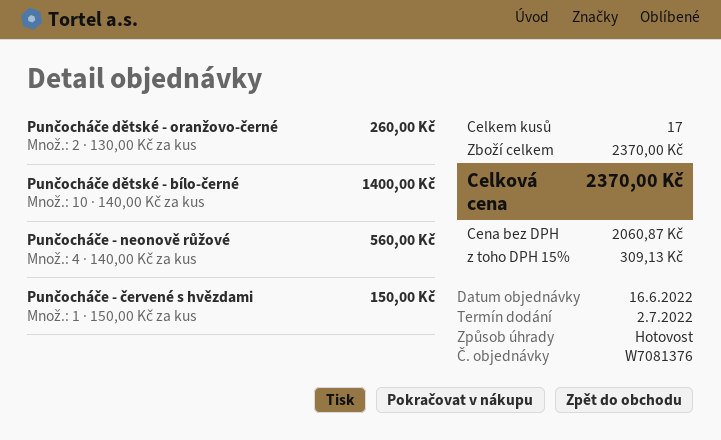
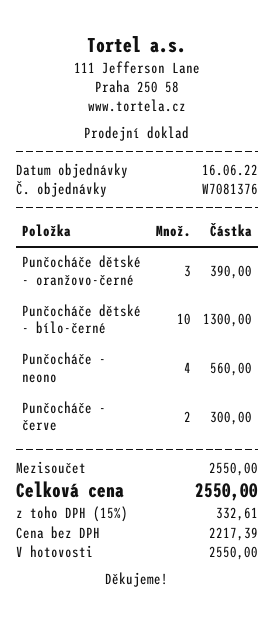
Punčocháče dětské - oranžovo-černé: 2 for 260.00 -> 3 for 390.00
Punčocháče dětské - bílo-černé: 10 for 1400.00 -> 10 for 1300.00
Punčocháče - červené s hvězdami: 1 for 150.00 -> 2 for 300.00
subtotal: 2370.00 -> 2550.00
net: 2060.87 -> 2217.39
tax: 15% = 309.13 -> 15% = 332.61
total: 2370.00 -> 2550.00

